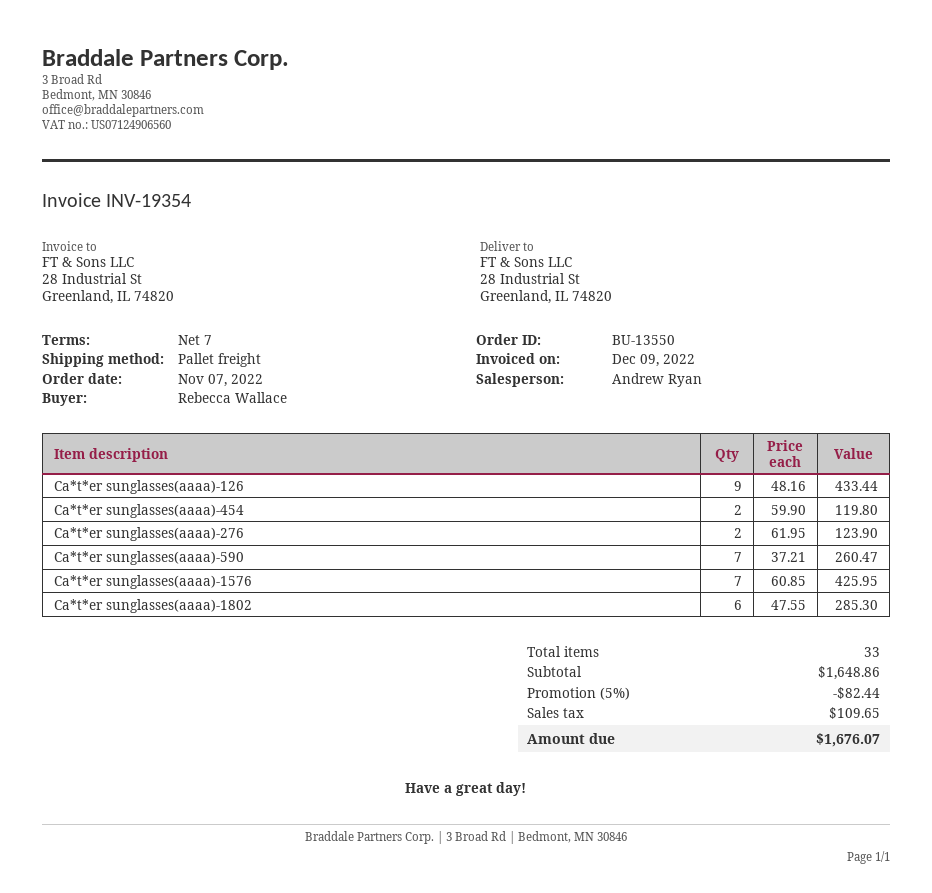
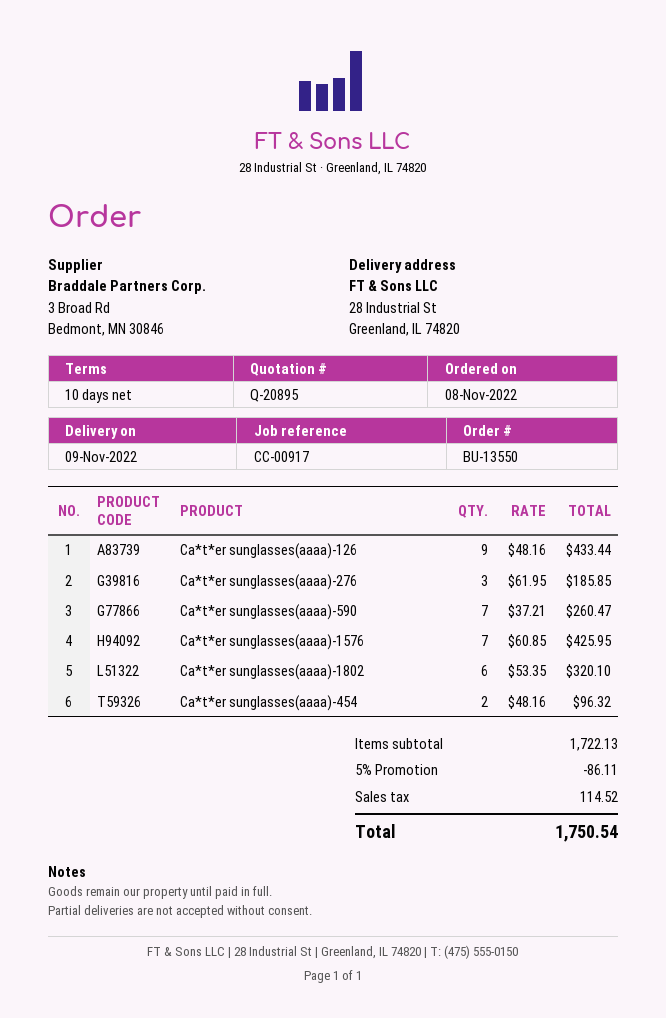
order date: 2022-11-07 -> 2022-11-08
payment terms: 7 days -> 10 days
Ca*t*er sunglasses(aaaa)-454: 2 x 59.90 = 119.80 -> 2 x 48.16 = 96.32
Ca*t*er sunglasses(aaaa)-276: 2 x 61.95 = 123.90 -> 3 x 61.95 = 185.85
Ca*t*er sunglasses(aaaa)-1802: 6 x 47.55 = 285.30 -> 6 x 53.35 = 320.10
subtotal: 1648.86 -> 1722.13
discount: 5% = 82.44 -> 5% = 86.11
tax: 109.65 -> 114.52
total: 1676.07 -> 1750.54

